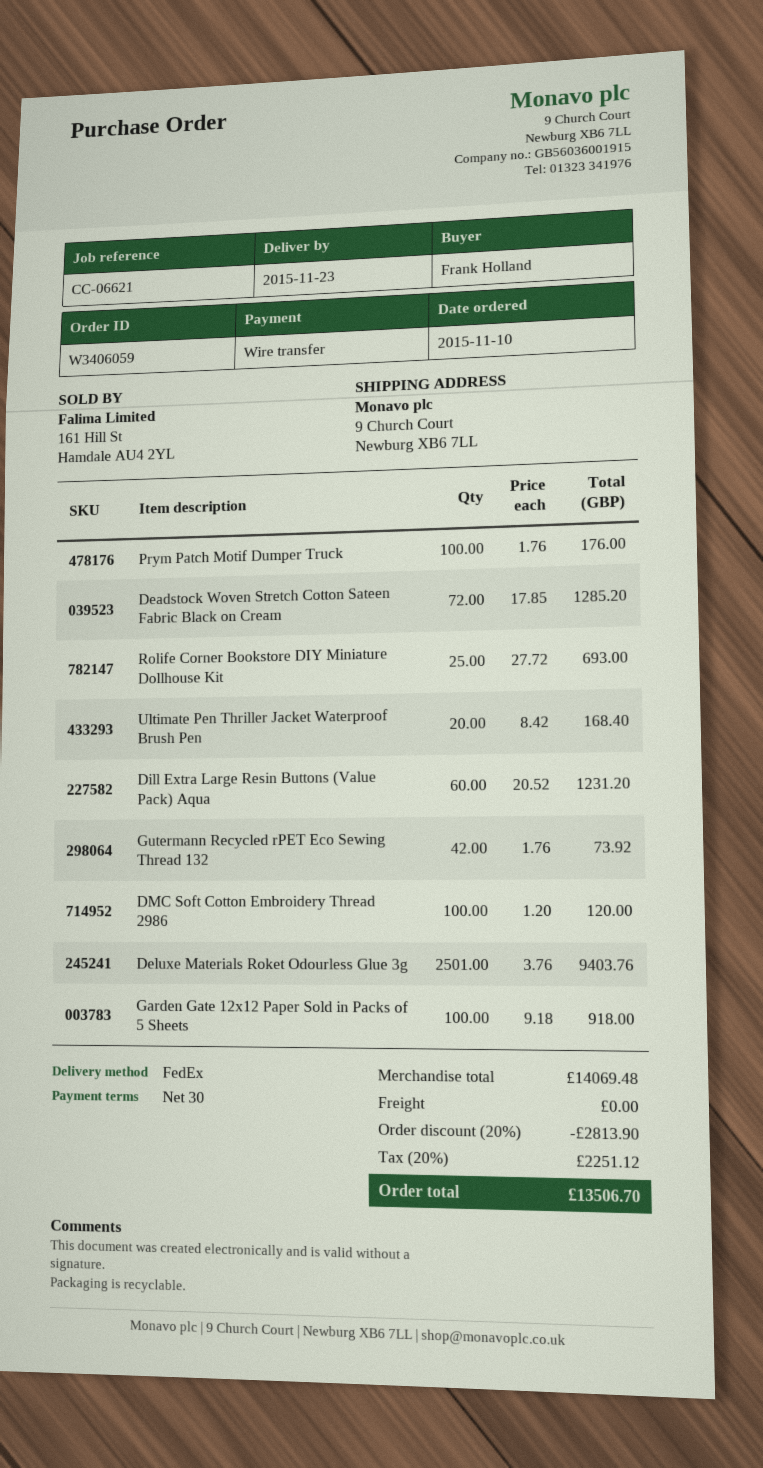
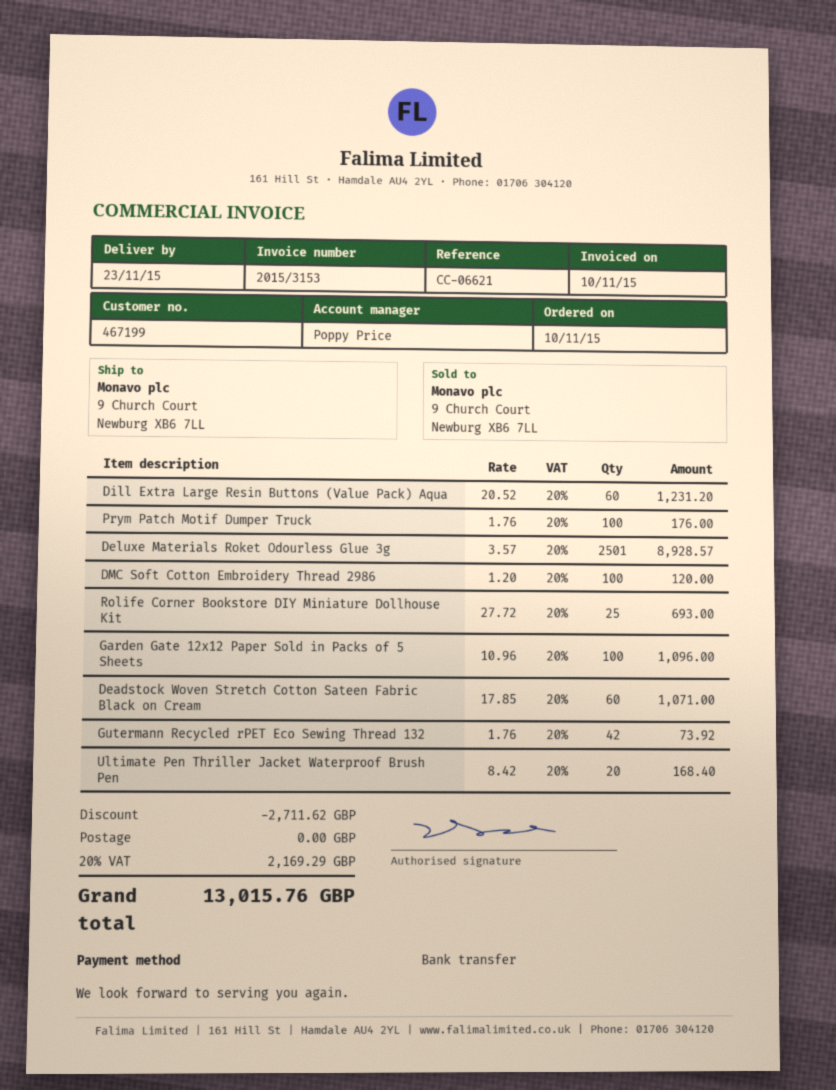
Deadstock Woven Stretch Cotton Sateen Fabric Black on Cream: 72 x 17.85 = 1285.20 -> 60 x 17.85 = 1071.00
Deluxe Materials Roket Odourless Glue 3g: 2501 x 3.76 = 9403.76 -> 2501 x 3.57 = 8928.57
Garden Gate 12x12 Paper Sold in Packs of 5 Sheets: 100 x 9.18 = 918.00 -> 100 x 10.96 = 1096.00
discount: 2813.90 -> 2711.62
tax: 20% = 2251.12 -> 20% = 2169.29
total: 13506.70 -> 13015.76

